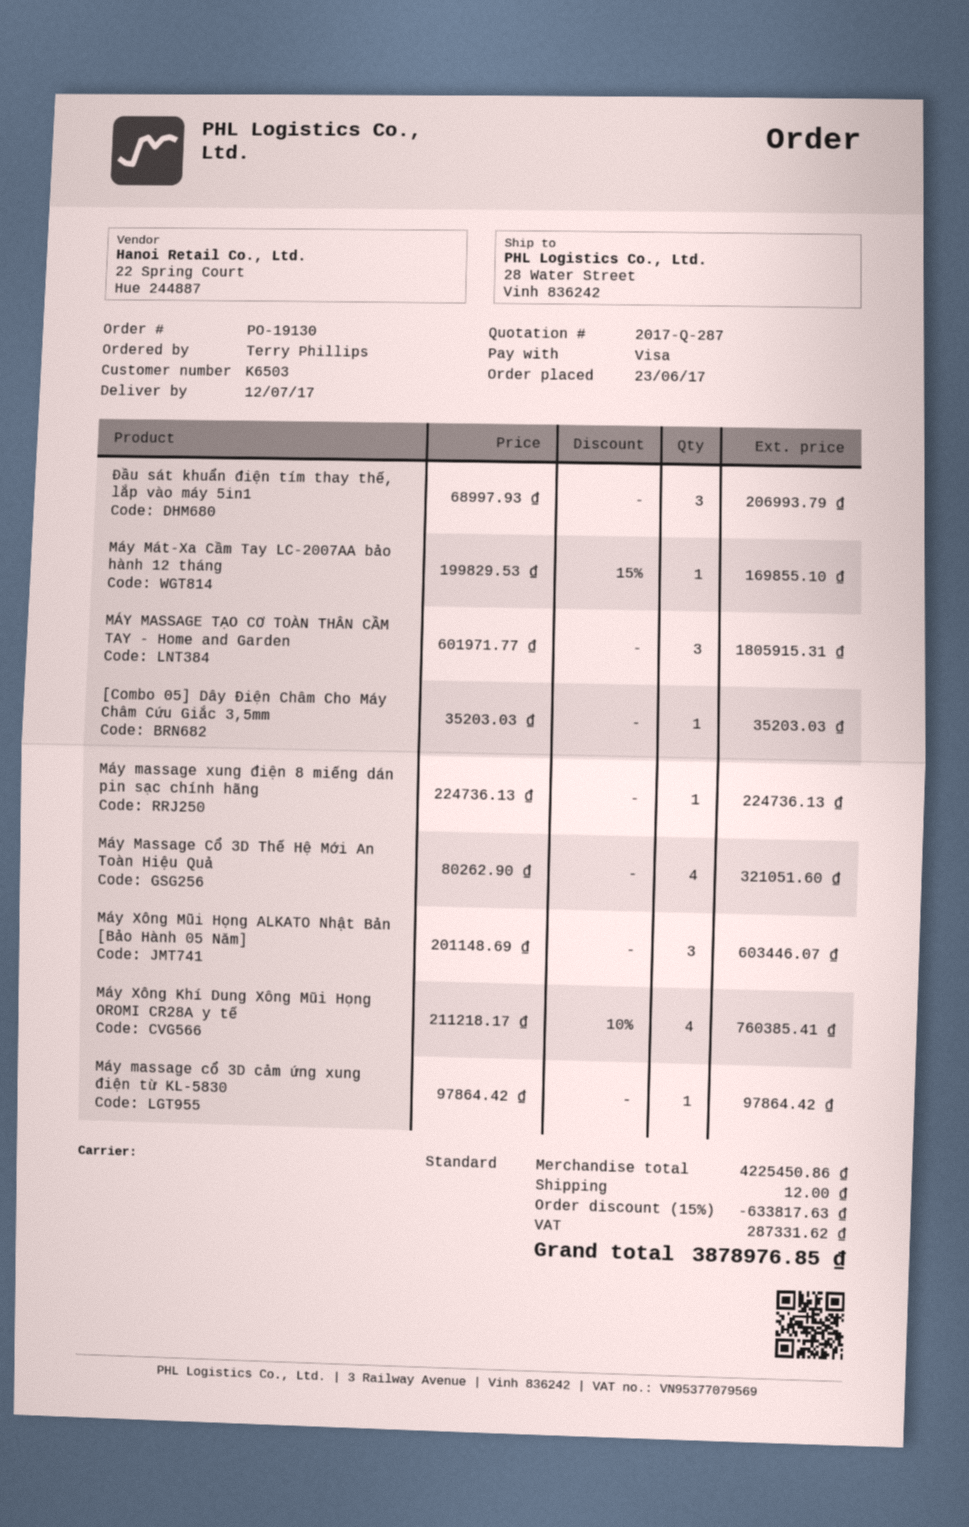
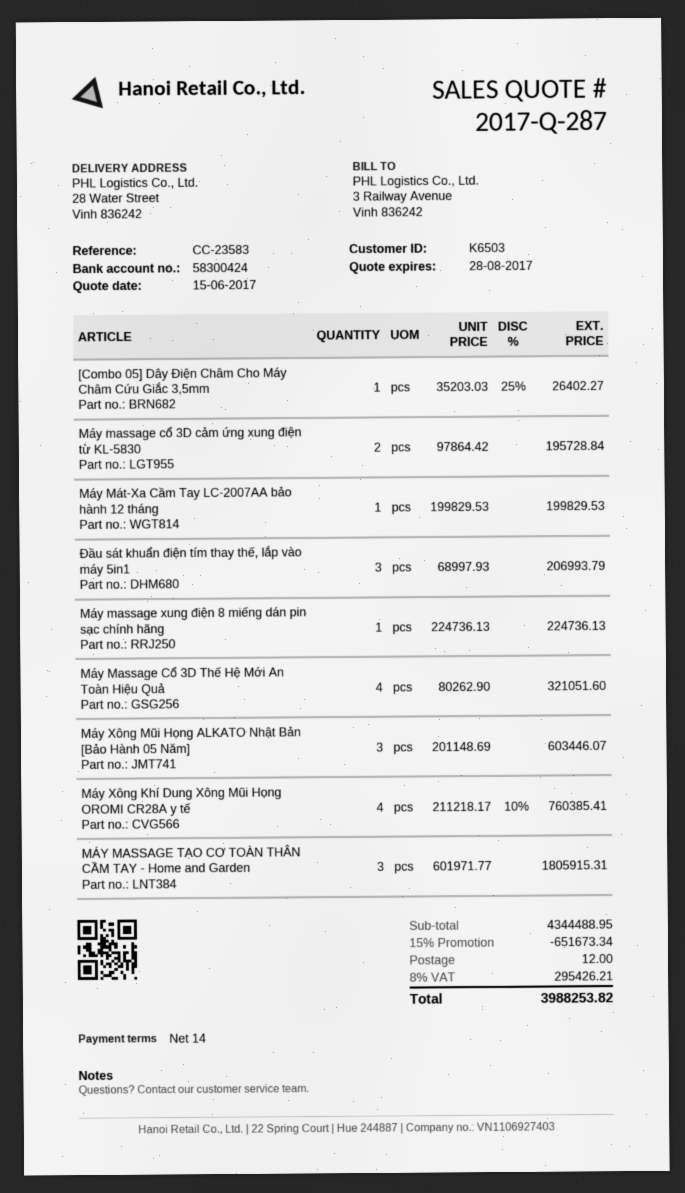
Máy Mát-Xa Cầm Tay LC-2007AA bảo hành 12 tháng: 1 x 199829.53 - 15% = 169855.10 -> 1 x 199829.53 = 199829.53
[Combo 05] Dây Điện Châm Cho Máy Châm Cứu Giắc 3,5mm: 1 x 35203.03 = 35203.03 -> 1 x 35203.03 - 25% = 26402.27
Máy massage cổ 3D cảm ứng xung điện từ KL-5830: 1 x 97864.42 = 97864.42 -> 2 x 97864.42 = 195728.84
subtotal: 4225450.86 -> 4344488.95
discount: 15% = 633817.63 -> 15% = 651673.34
tax: 287331.62 -> 295426.21
total: 3878976.85 -> 3988253.82

